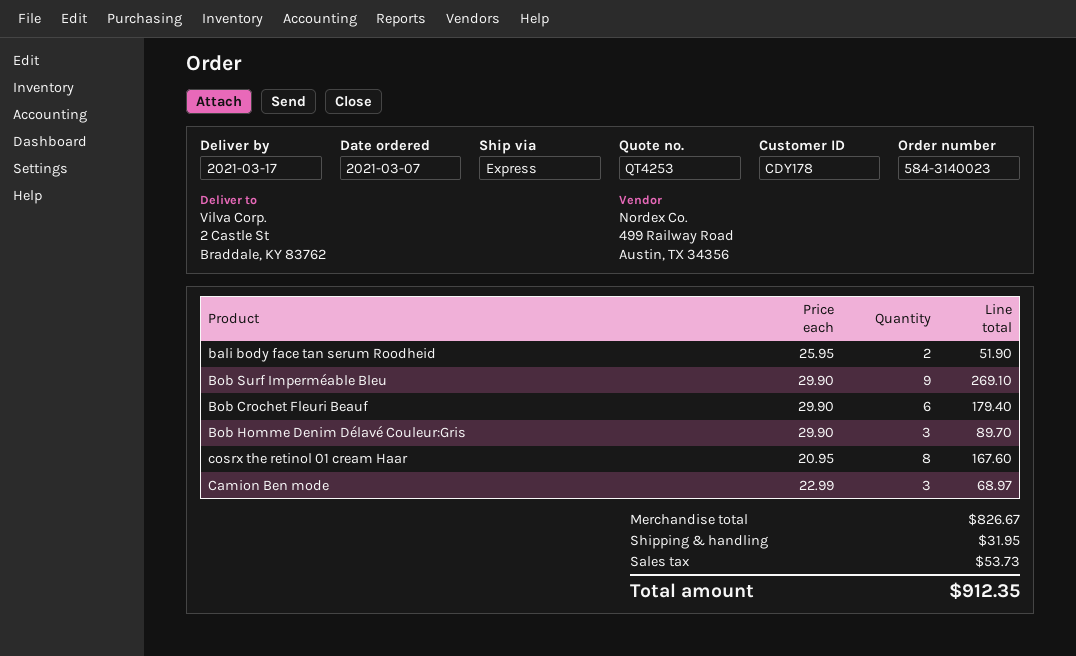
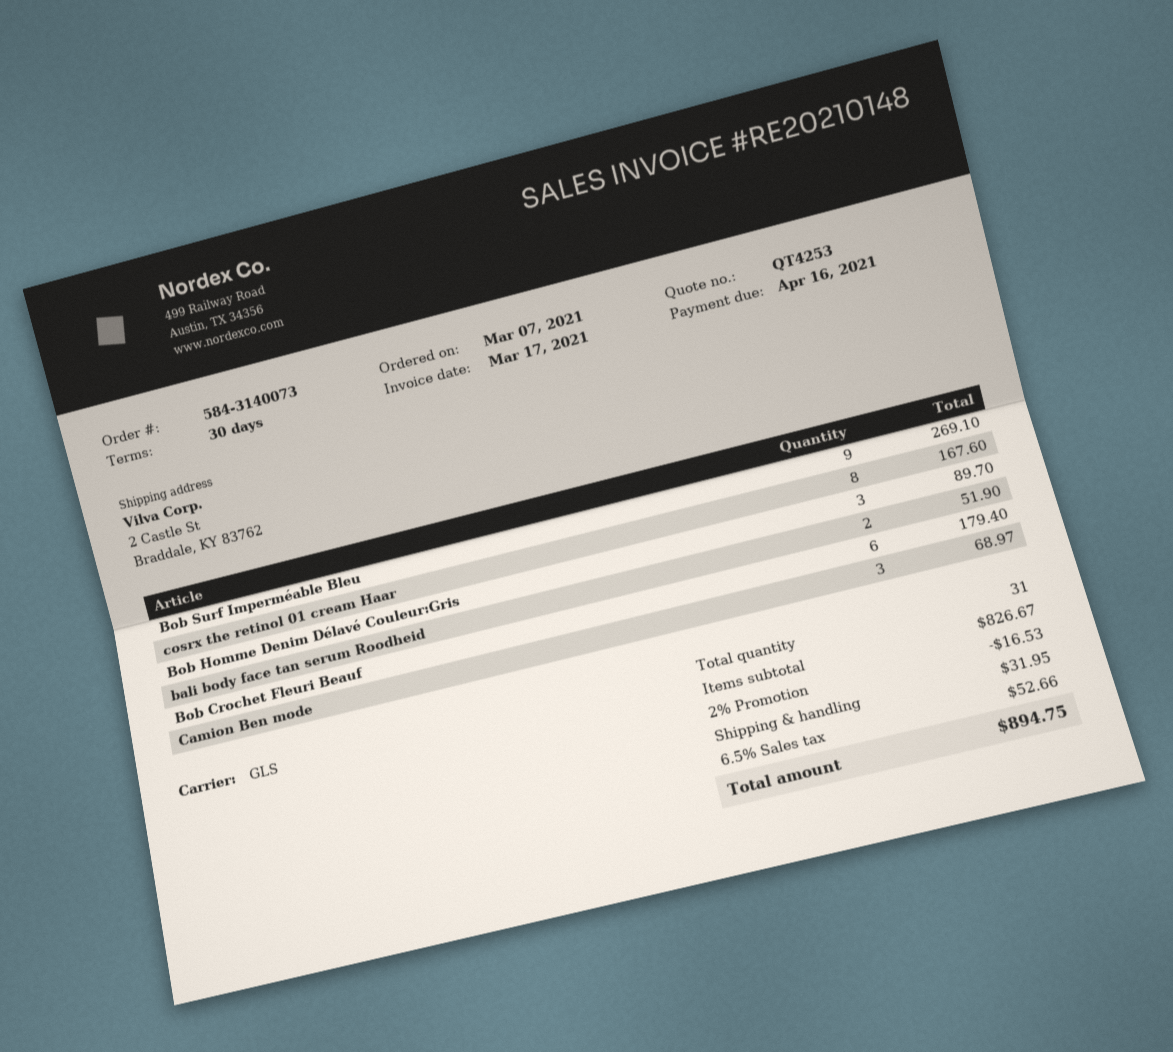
order number: 584-3140023 -> 584-3140073
shipping method: express -> GLS
discount: none -> 2% = 16.53
tax: 53.73 -> 52.66
total: 912.35 -> 894.75

